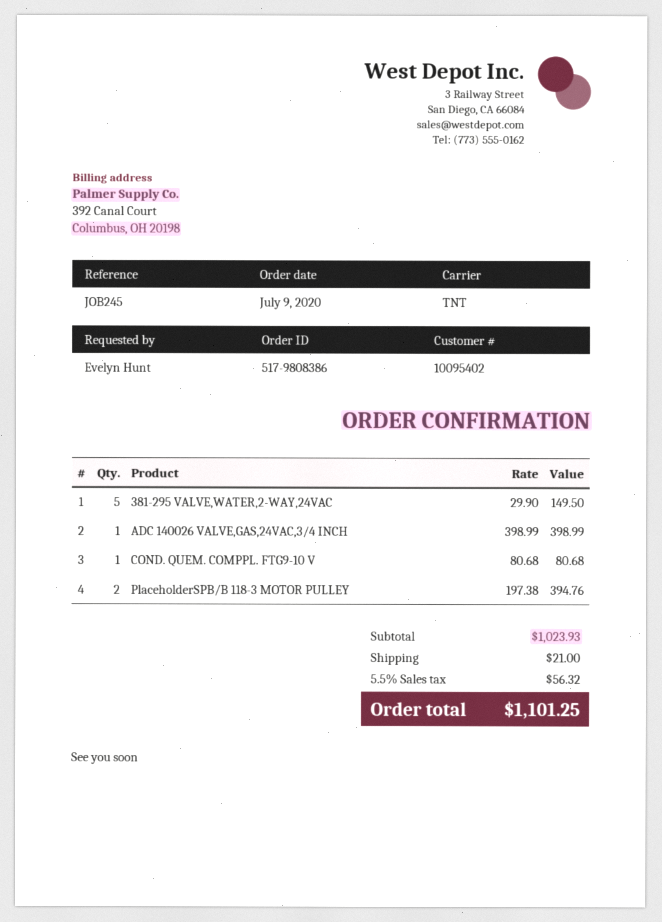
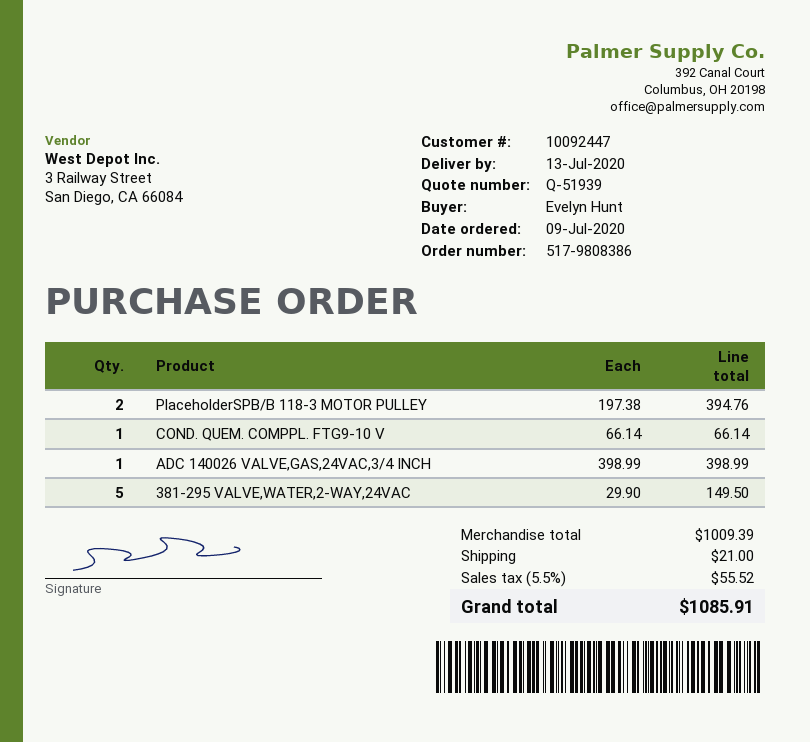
customer number: 10095402 -> 10092447
COND. QUEM. COMPPL. FTG9-10 V: 1 x 80.68 = 80.68 -> 1 x 66.14 = 66.14
subtotal: 1023.93 -> 1009.39
tax: 5.5% = 56.32 -> 5.5% = 55.52
total: 1101.25 -> 1085.91

